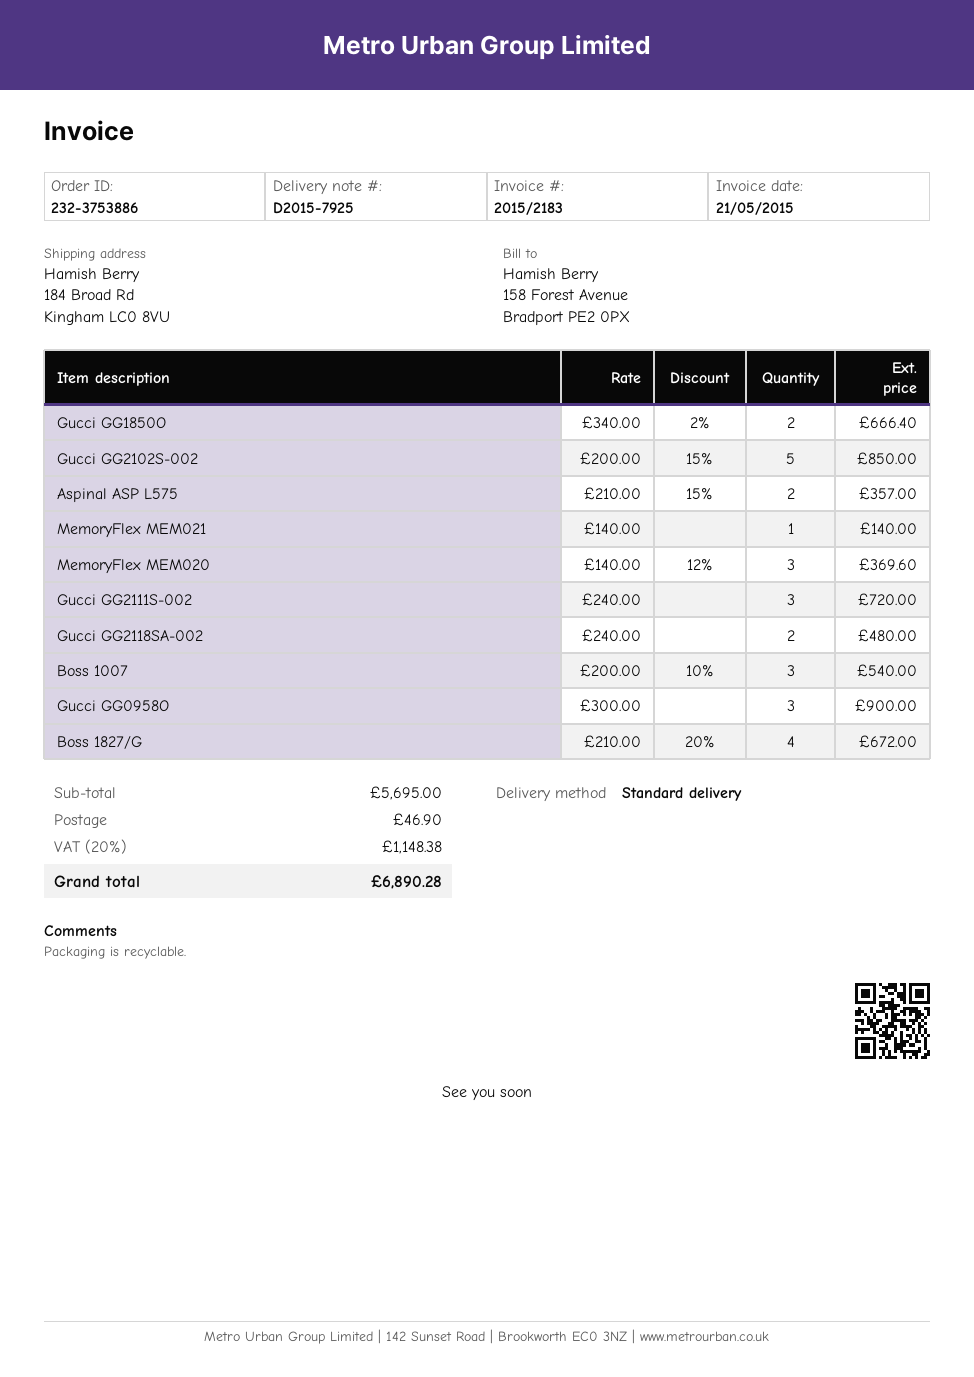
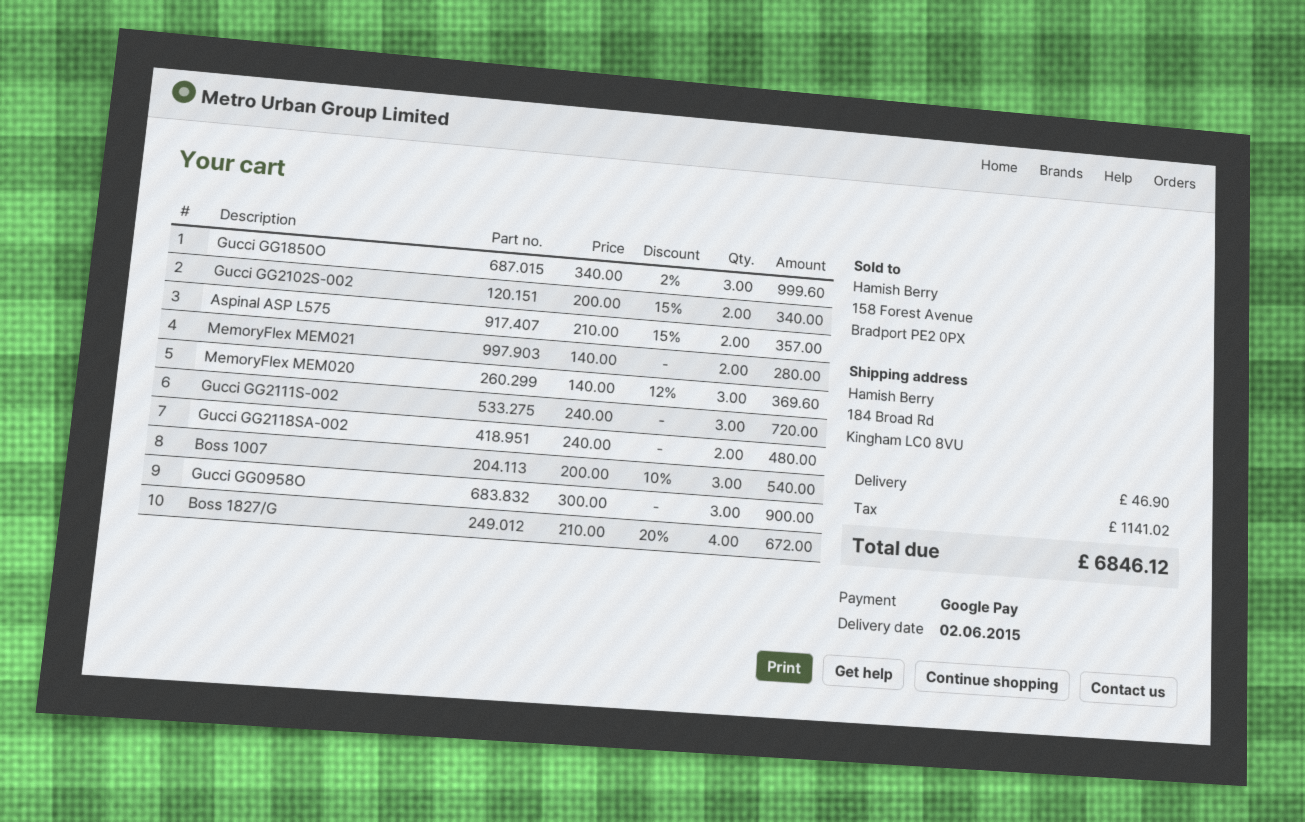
Gucci GG1850O: 2 x 340.00 - 2% = 666.40 -> 3 x 340.00 - 2% = 999.60
Gucci GG2102S-002: 5 x 200.00 - 15% = 850.00 -> 2 x 200.00 - 15% = 340.00
MemoryFlex MEM021: 1 x 140.00 = 140.00 -> 2 x 140.00 = 280.00
tax: 1148.38 -> 1141.02
total: 6890.28 -> 6846.12

